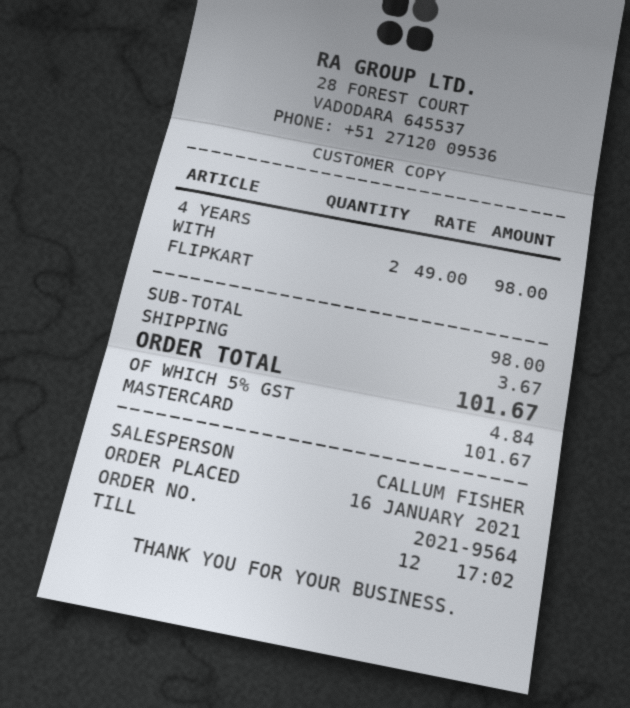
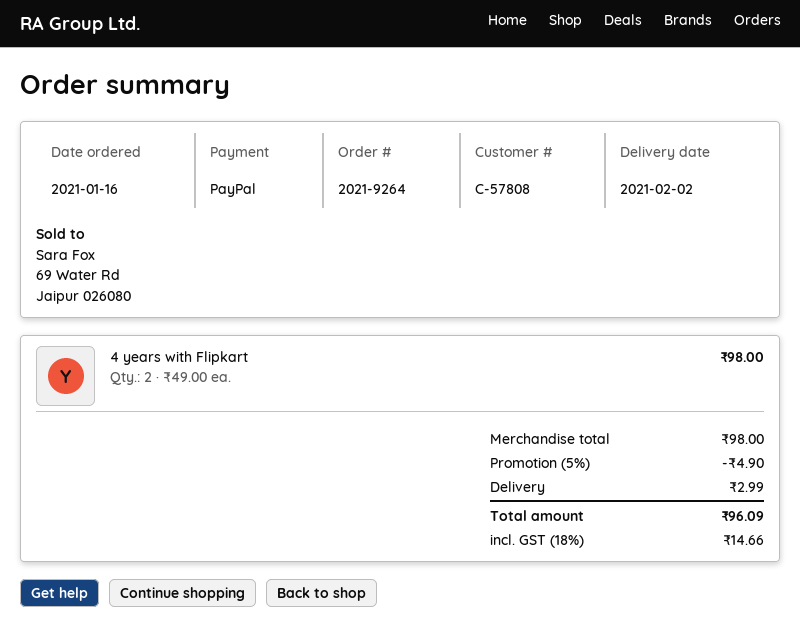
order number: 2021-9564 -> 2021-9264
payment method: Mastercard -> PayPal
discount: none -> 5% = 4.90
shipping: 3.67 -> 2.99
tax: 5% = 4.84 -> 18% = 14.66
total: 101.67 -> 96.09

